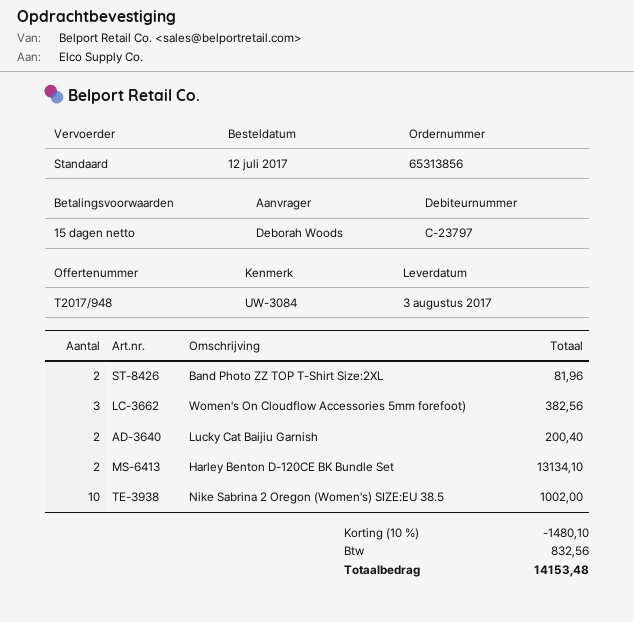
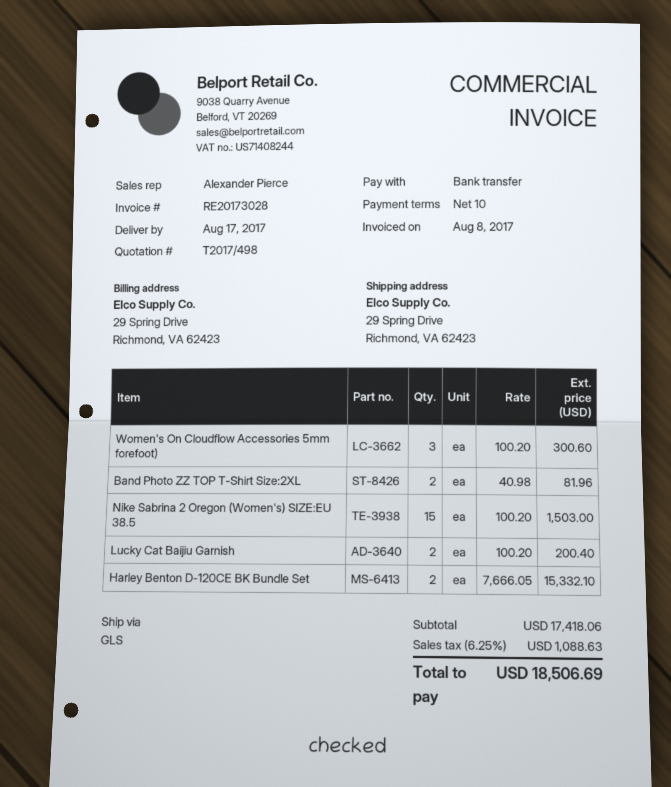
quote number: T2017/948 -> T2017/498
delivery date: 2017-08-03 -> 2017-08-17
payment terms: 15 days -> 10 days
shipping method: standard -> GLS
Women's On Cloudflow Accessories 5mm forefoot): 3 for 382.56 -> 3 for 300.60
Harley Benton D-120CE BK Bundle Set: 2 for 13134.10 -> 2 for 15332.10
Nike Sabrina 2 Oregon (Women's) SIZE:EU 38.5: 10 for 1002.00 -> 15 for 1503.00
discount: 10% = 1480.10 -> none
tax: 832.56 -> 1088.63
total: 14153.48 -> 18506.69

